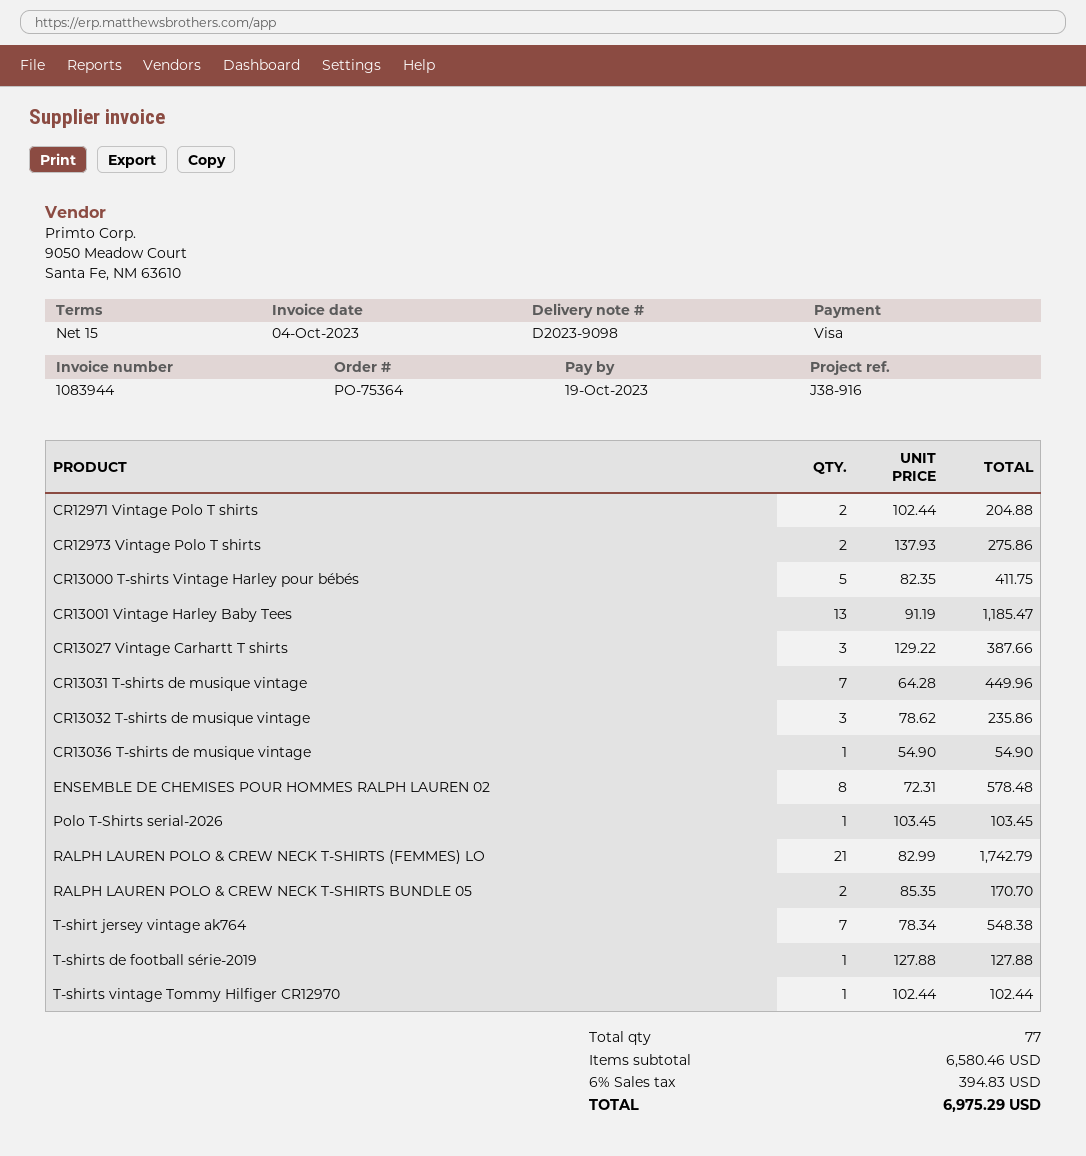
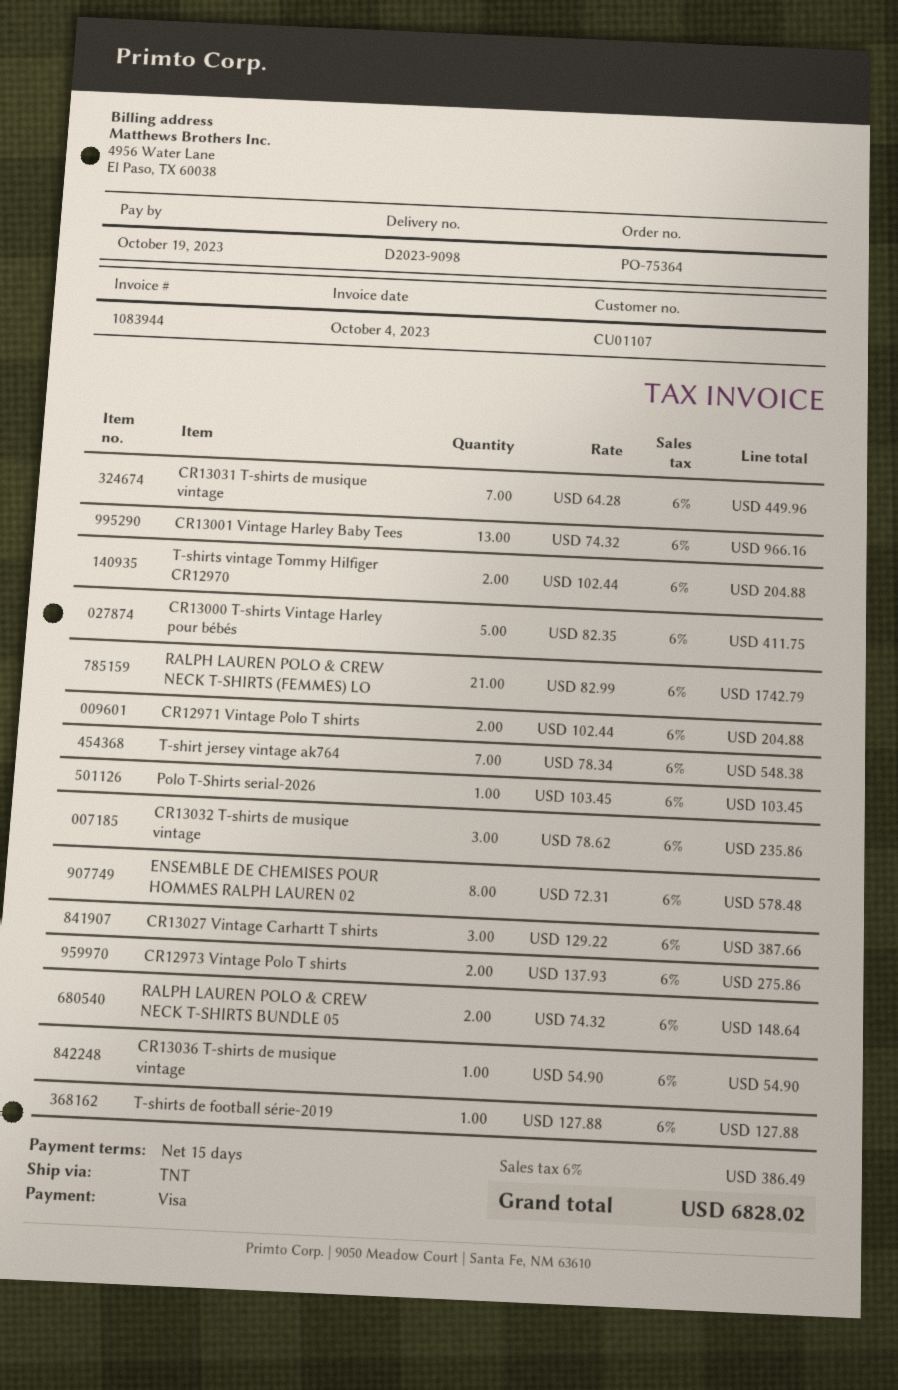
CR13001 Vintage Harley Baby Tees: 13 x 91.19 = 1185.47 -> 13 x 74.32 = 966.16
RALPH LAUREN POLO & CREW NECK T-SHIRTS BUNDLE 05: 2 x 85.35 = 170.70 -> 2 x 74.32 = 148.64
T-shirts vintage Tommy Hilfiger CR12970: 1 x 102.44 = 102.44 -> 2 x 102.44 = 204.88
tax: 6% = 394.83 -> 6% = 386.49
total: 6975.29 -> 6828.02

